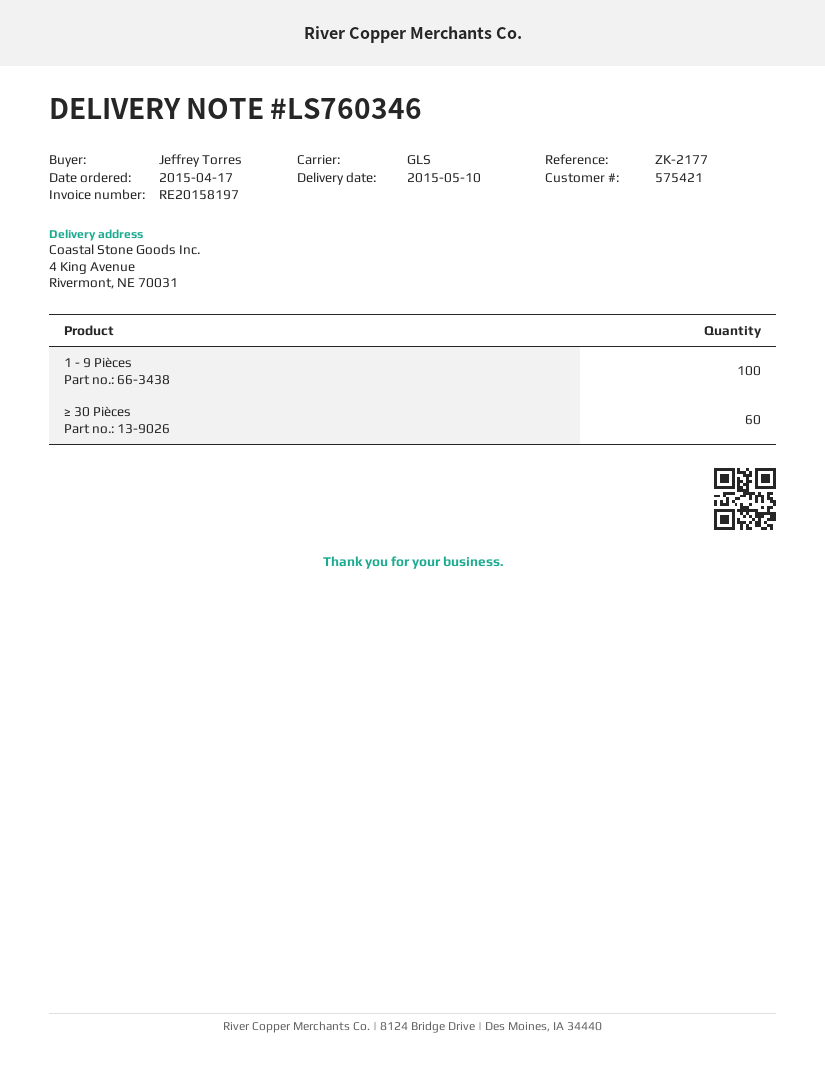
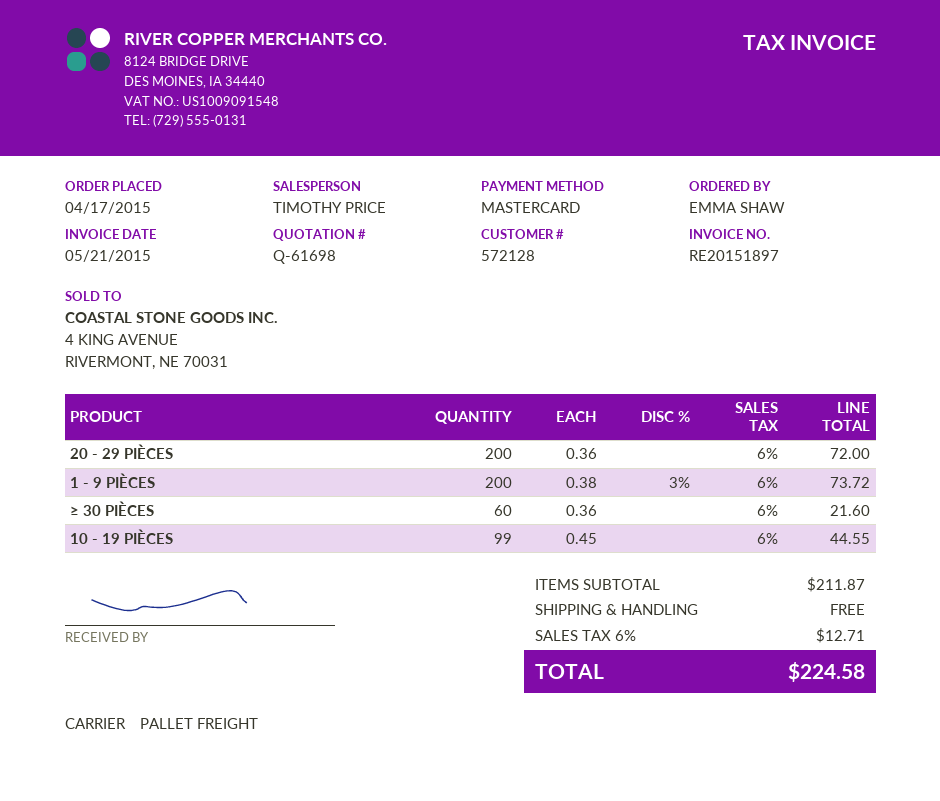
invoice number: RE20158197 -> RE20151897
customer number: 575421 -> 572128
ordered by: Jeffrey Torres -> EMMA SHAW
shipping method: GLS -> pallet freight
1 - 9 Pièces: 100 -> 200
20 - 29 PIÈCES: none -> 200
10 - 19 PIÈCES: none -> 99

